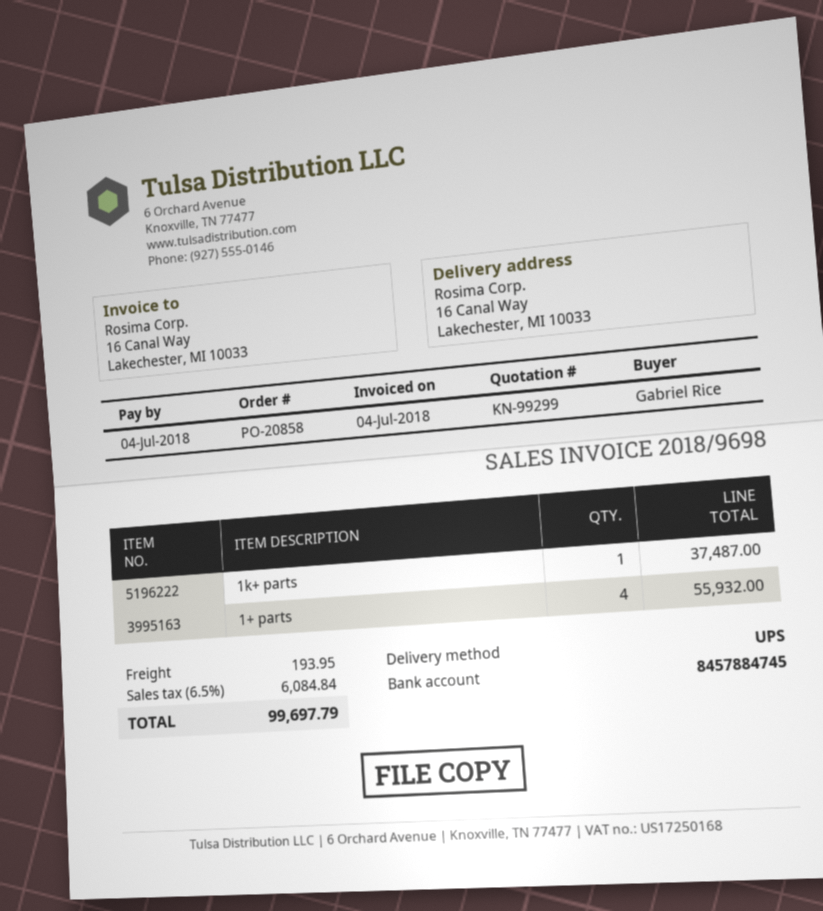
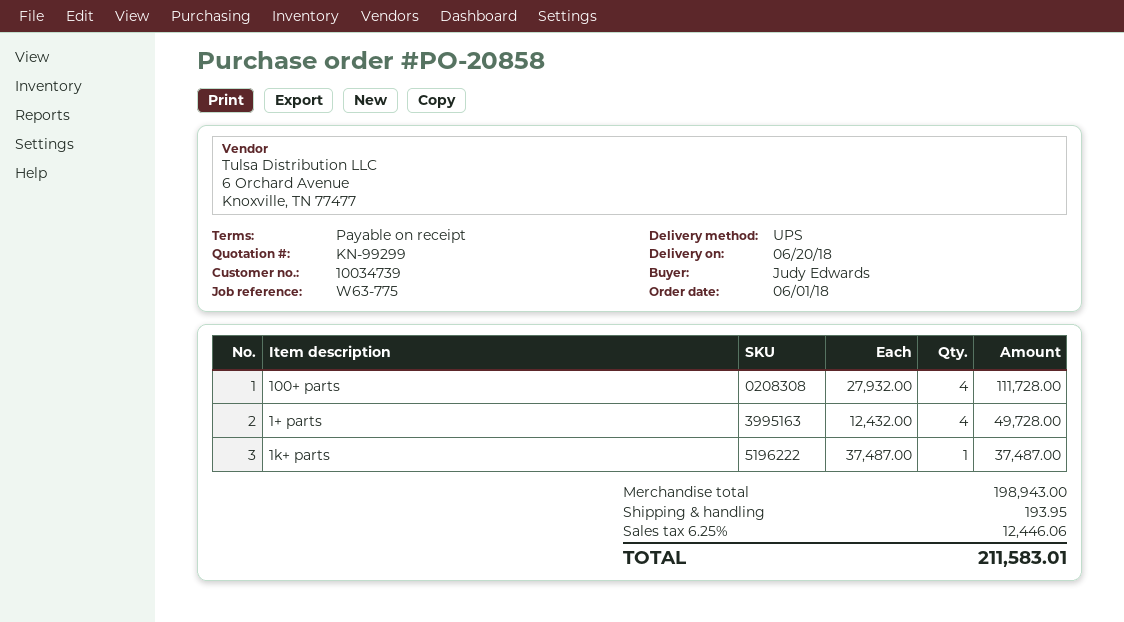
ordered by: Gabriel Rice -> Judy Edwards
1+ parts: 4 for 55932.00 -> 4 for 49728.00
100+ parts: none -> 4 for 111728.00
tax: 6.5% = 6084.84 -> 6.25% = 12446.06
total: 99697.79 -> 211583.01

